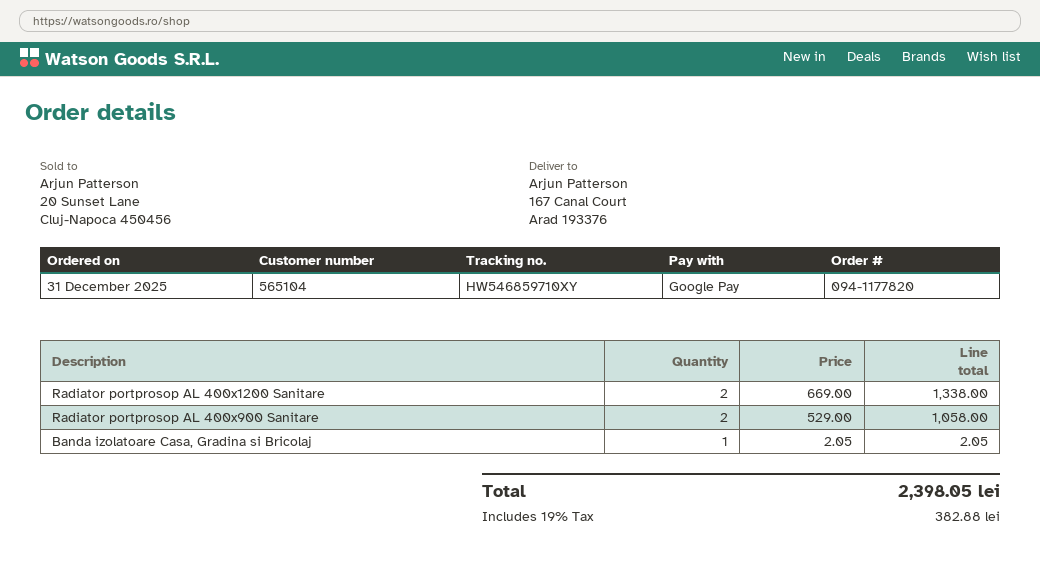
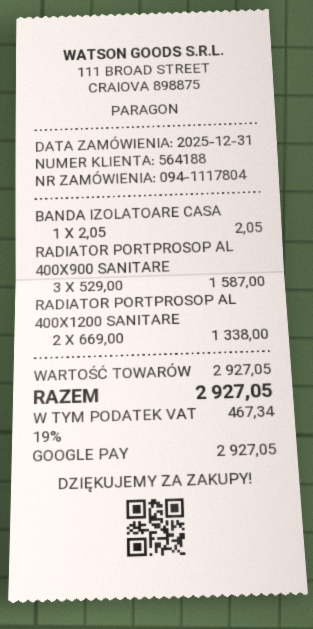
order number: 094-1177820 -> 094-1117804
customer number: 565104 -> 564188
Radiator portprosop AL 400x900 Sanitare: 2 x 529.00 = 1058.00 -> 3 x 529.00 = 1587.00
tax: 19% = 382.88 -> 19% = 467.34
total: 2398.05 -> 2927.05

